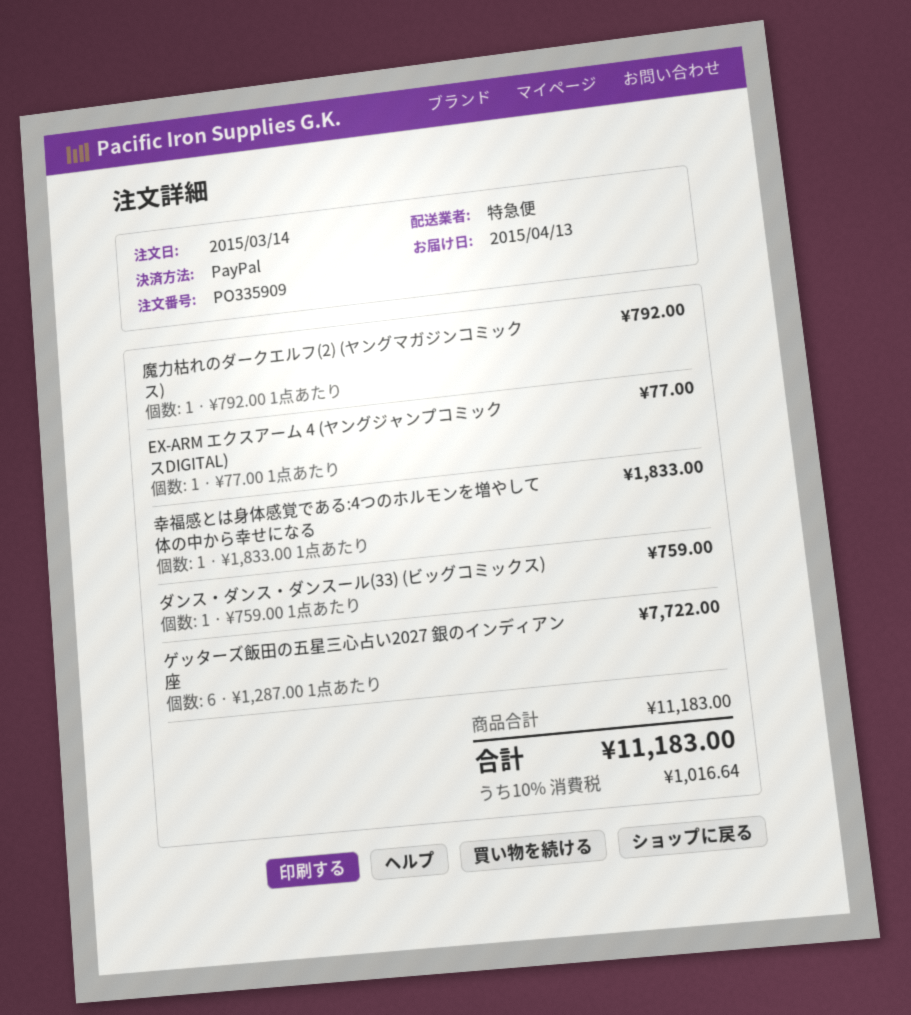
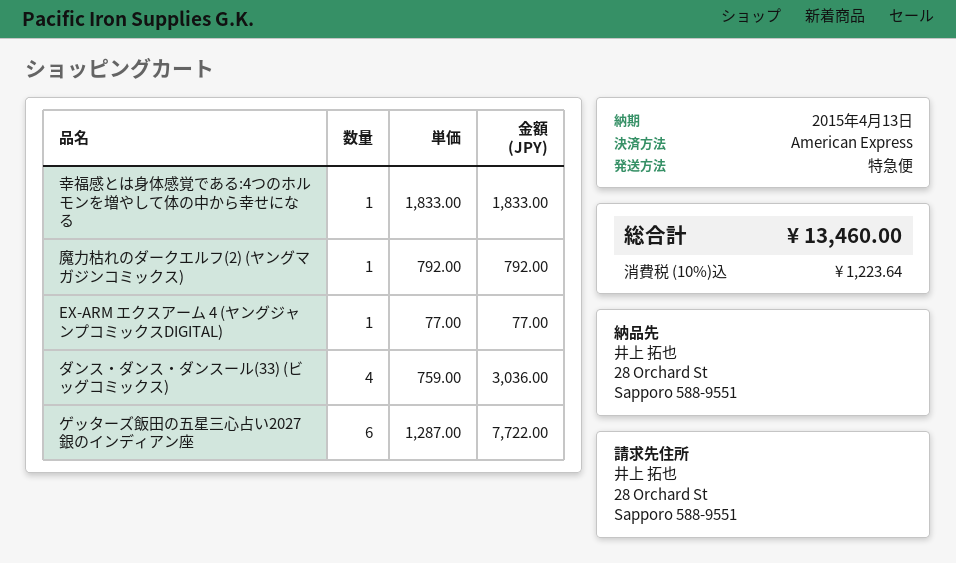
payment method: PayPal -> American Express
ダンス・ダンス・ダンスール(33) (ビッグコミックス): 1 x 759.00 = 759.00 -> 4 x 759.00 = 3036.00
tax: 10% = 1016.64 -> 10% = 1223.64
total: 11183.00 -> 13460.00

